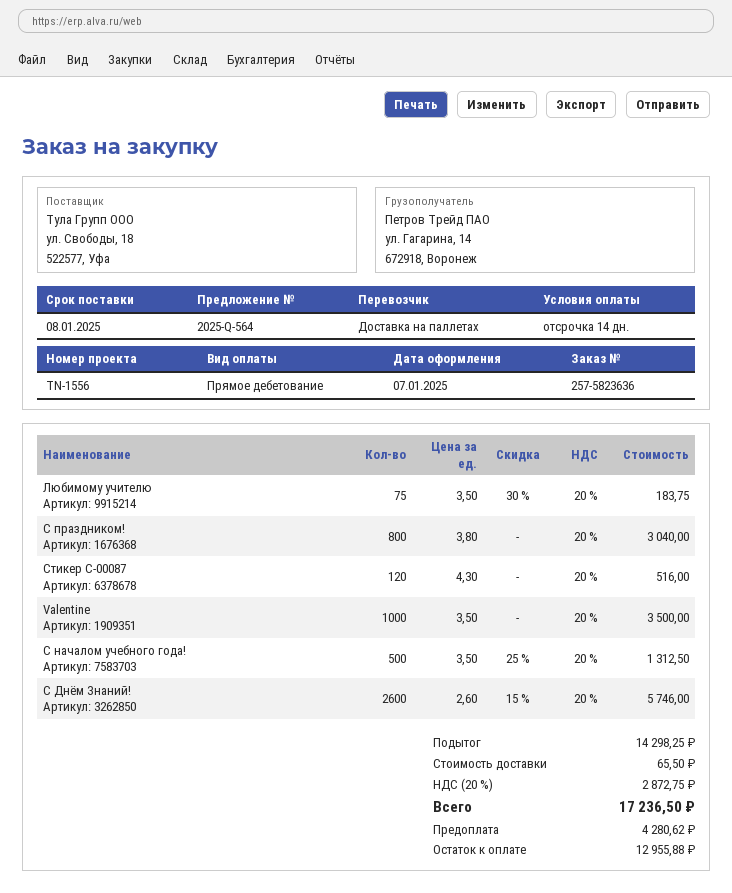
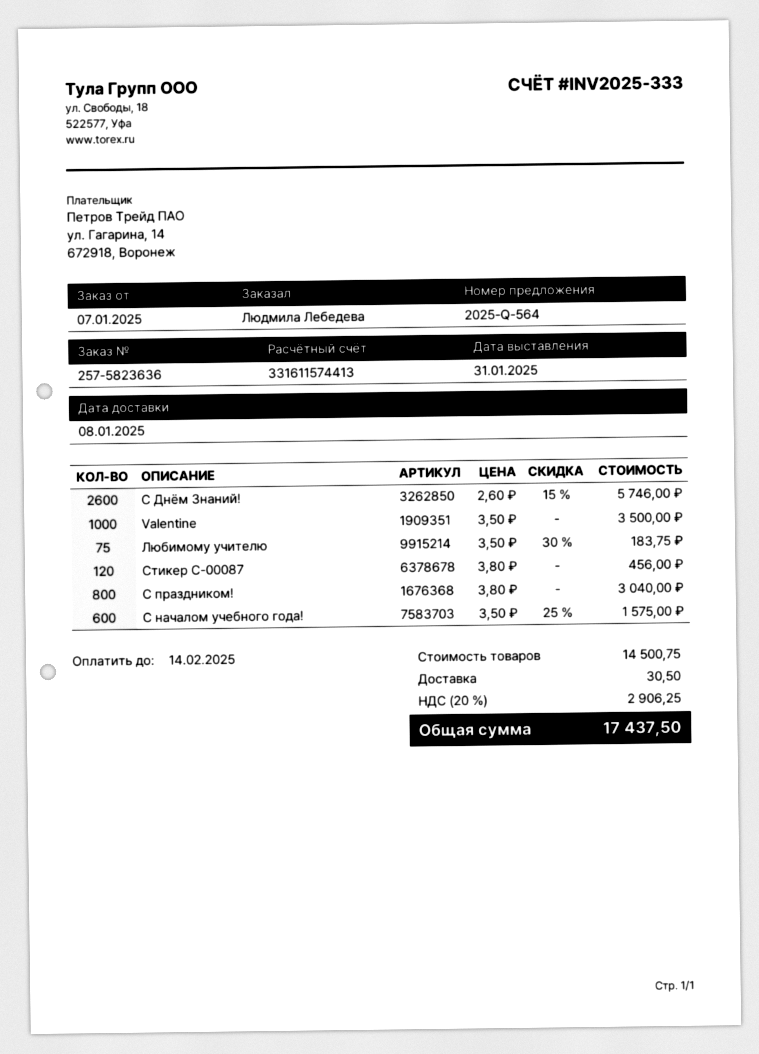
Стикер С-00087: 120 x 4.30 = 516.00 -> 120 x 3.80 = 456.00
С началом учебного года!: 500 x 3.50 - 25% = 1312.50 -> 600 x 3.50 - 25% = 1575.00
subtotal: 14298.25 -> 14500.75
shipping: 65.50 -> 30.50
tax: 20% = 2872.75 -> 20% = 2906.25
total: 17236.50 -> 17437.50

